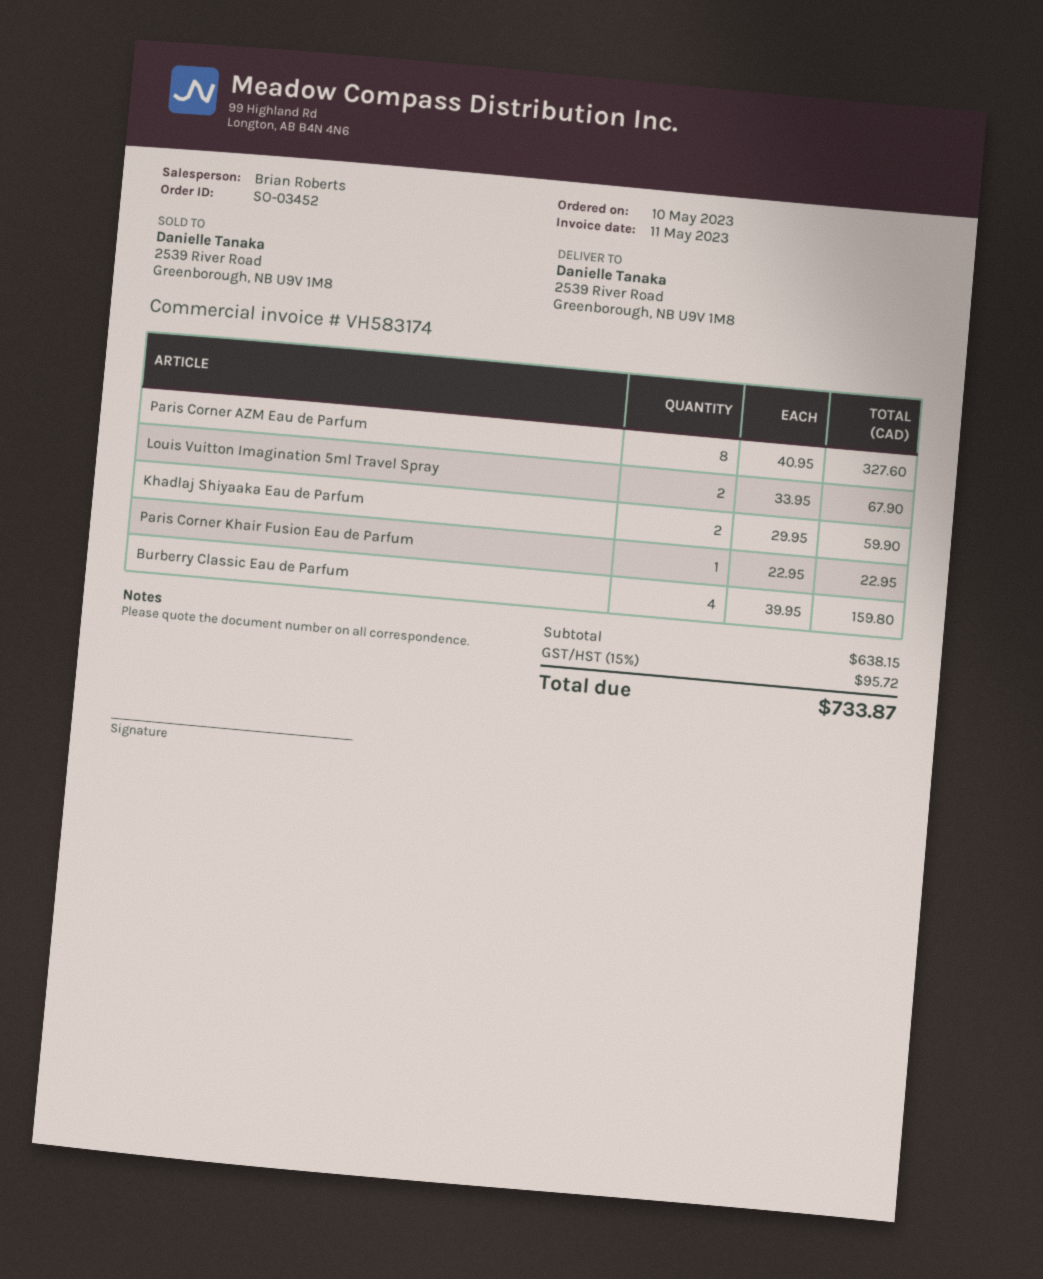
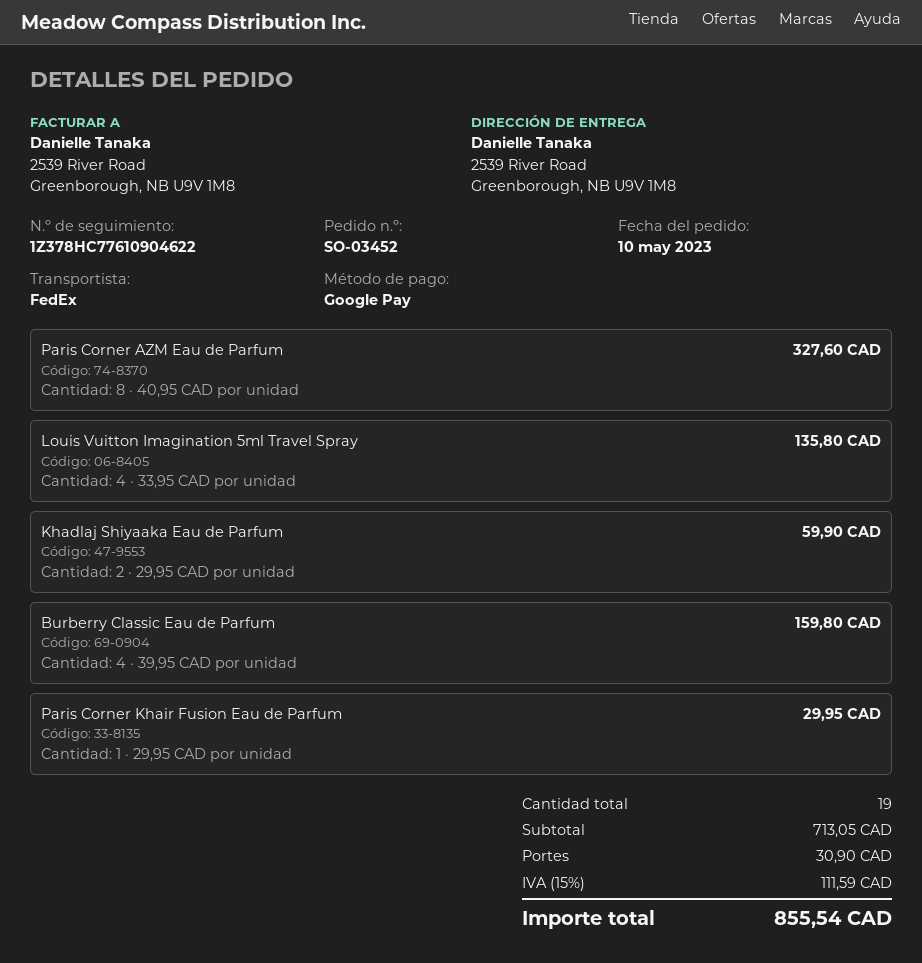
Louis Vuitton Imagination 5ml Travel Spray: 2 x 33.95 = 67.90 -> 4 x 33.95 = 135.80
Paris Corner Khair Fusion Eau de Parfum: 1 x 22.95 = 22.95 -> 1 x 29.95 = 29.95
subtotal: 638.15 -> 713.05
shipping: none -> 30.90
tax: 15% = 95.72 -> 15% = 111.59
total: 733.87 -> 855.54

